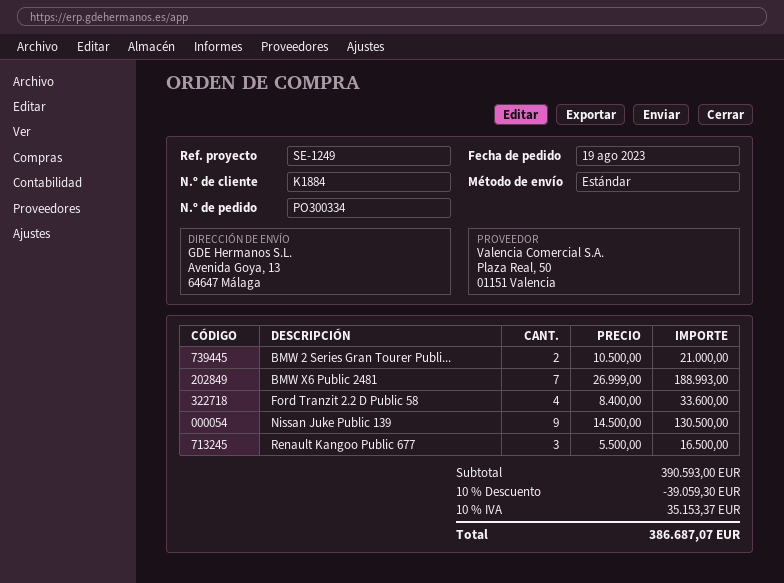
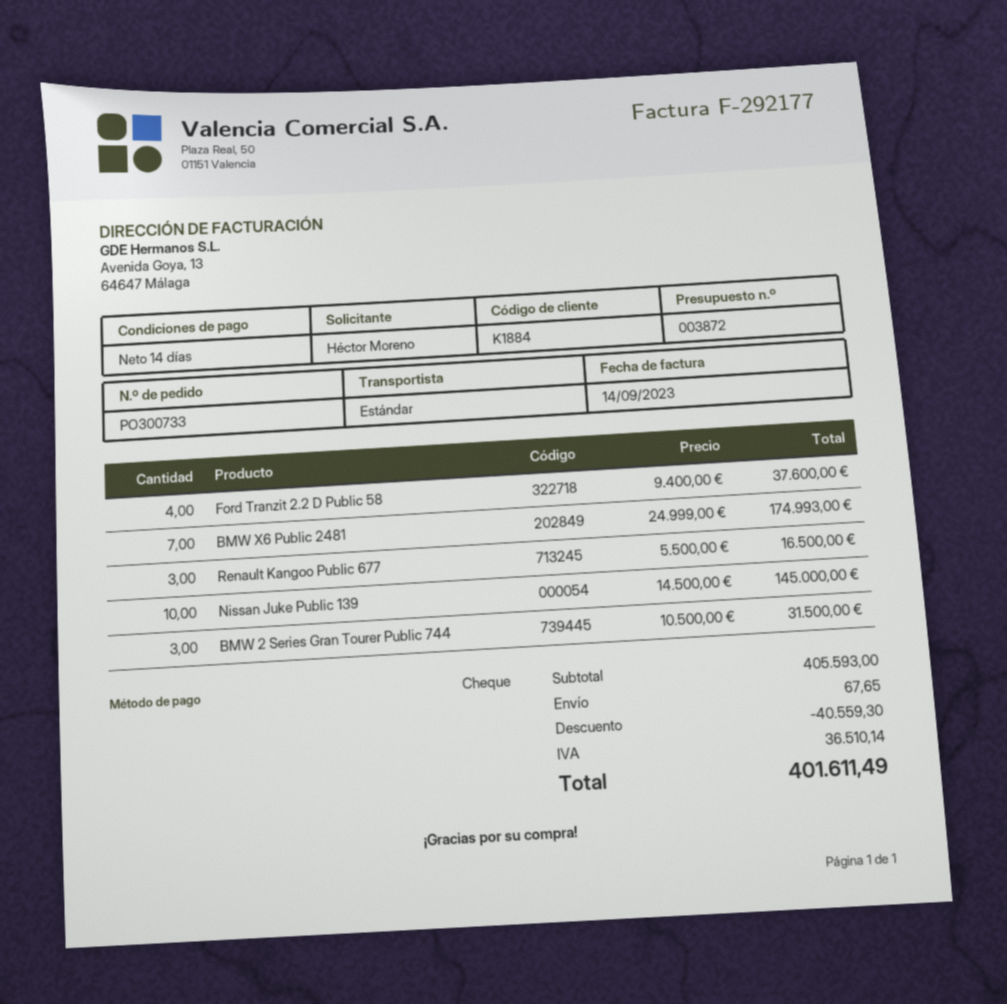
order number: PO300334 -> PO300733
BMW 2 Series Gran Tourer Publi...: 2 x 10500.00 = 21000.00 -> 3 x 10500.00 = 31500.00
BMW X6 Public 2481: 7 x 26999.00 = 188993.00 -> 7 x 24999.00 = 174993.00
Ford Tranzit 2.2 D Public 58: 4 x 8400.00 = 33600.00 -> 4 x 9400.00 = 37600.00
Nissan Juke Public 139: 9 x 14500.00 = 130500.00 -> 10 x 14500.00 = 145000.00
subtotal: 390593.00 -> 405593.00
discount: 39059.30 -> 40559.30
shipping: none -> 67.65
tax: 35153.37 -> 36510.14
total: 386687.07 -> 401611.49

